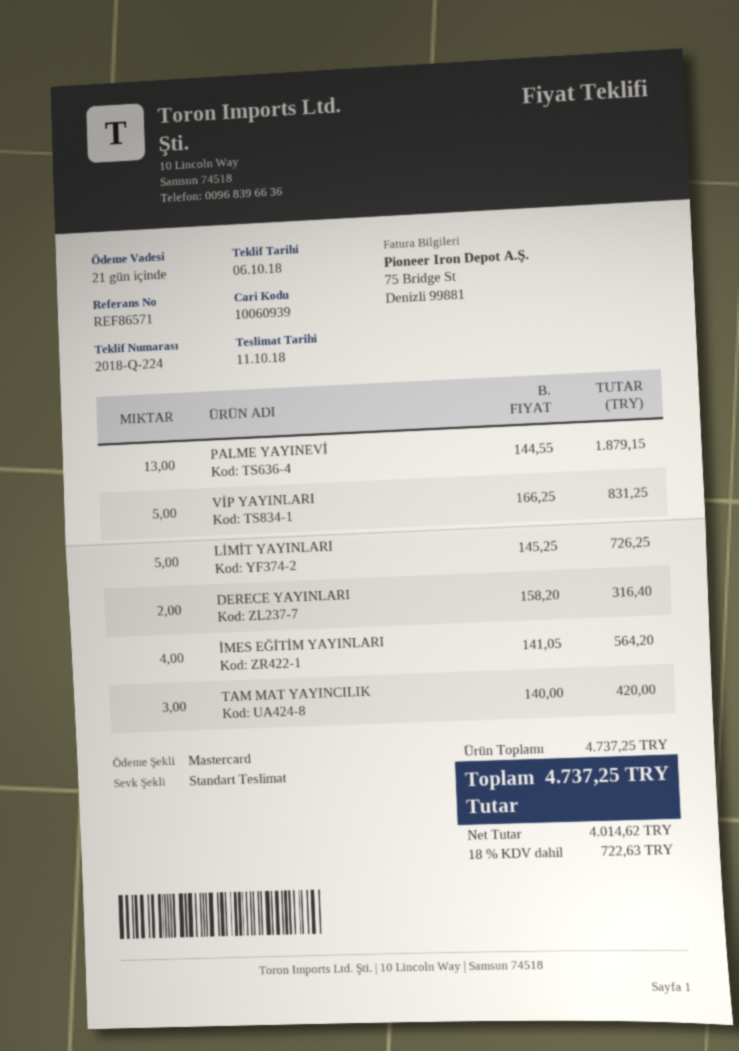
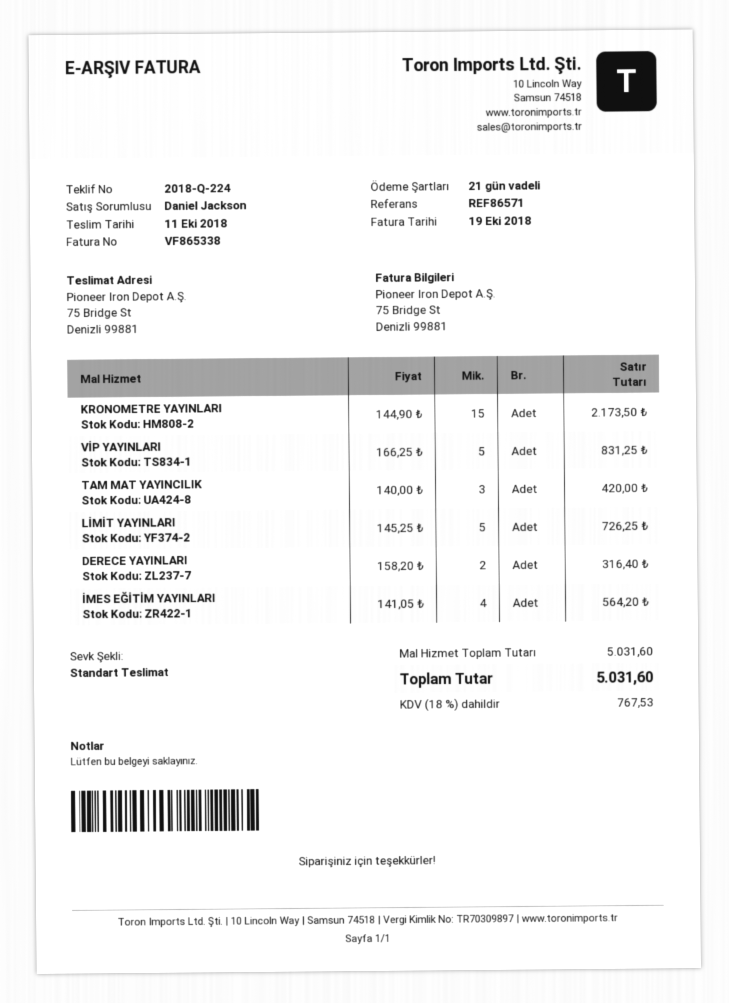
PALME YAYINEVİ: 13 x 144.55 = 1879.15 -> none
KRONOMETRE YAYINLARI: none -> 15 x 144.90 = 2173.50
subtotal: 4737.25 -> 5031.60
tax: 18% = 722.63 -> 18% = 767.53
total: 4737.25 -> 5031.60

